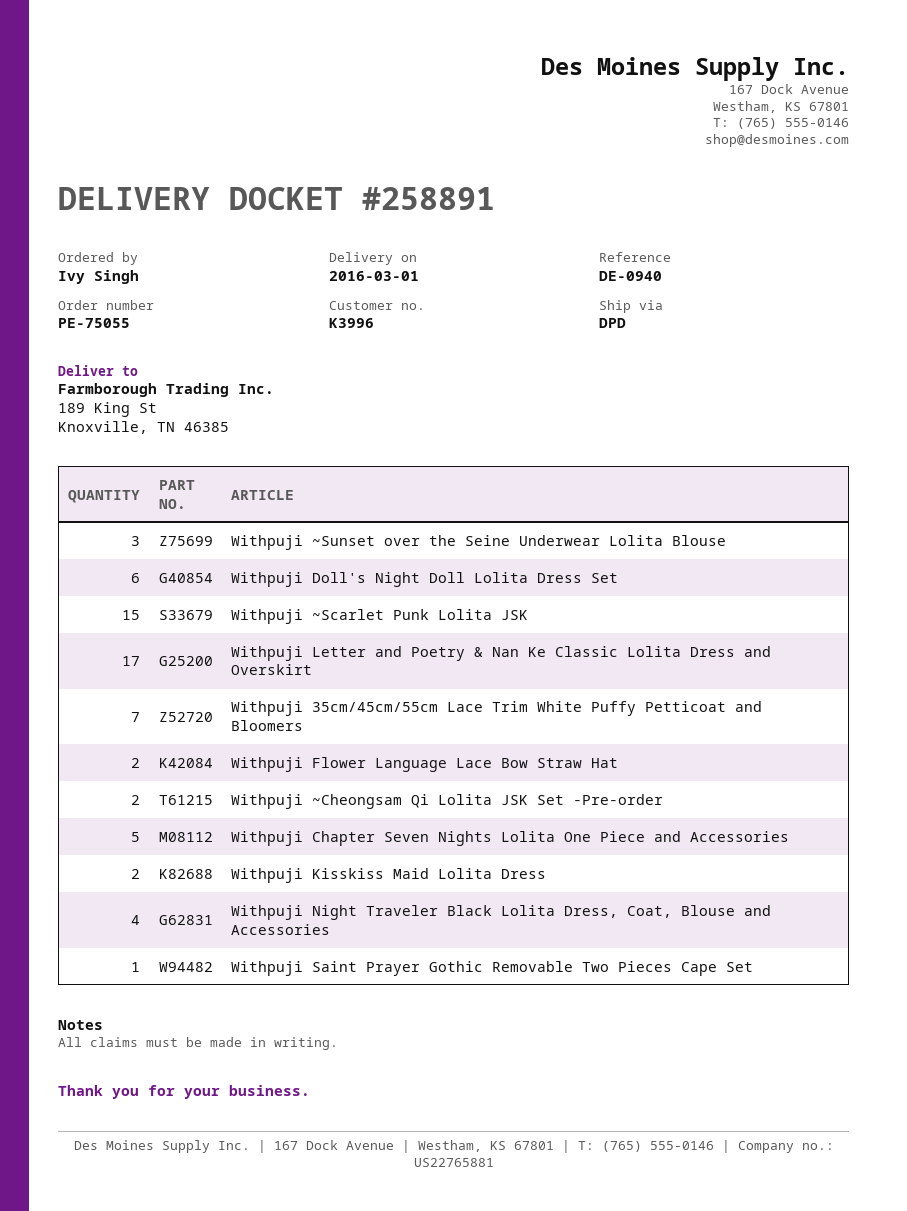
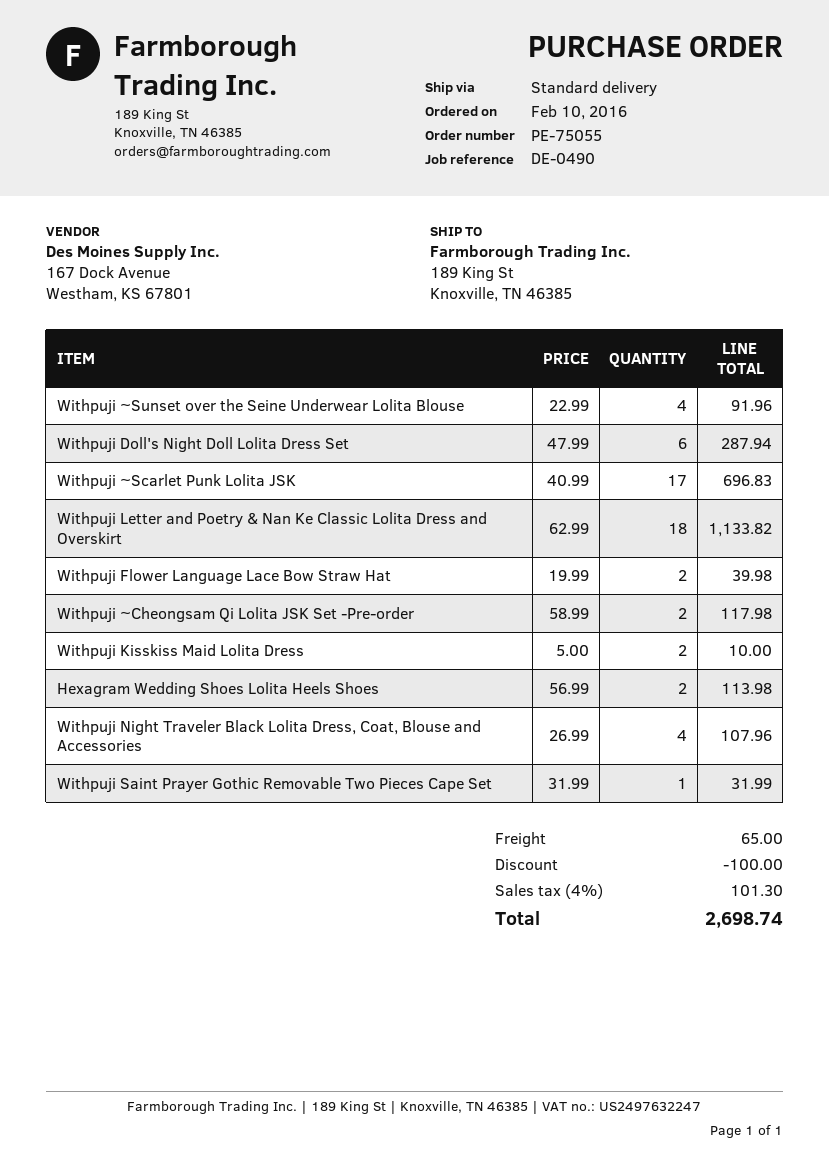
reference: DE-0940 -> DE-0490
shipping method: DPD -> standard
Withpuji ~Sunset over the Seine Underwear Lolita Blouse: 3 -> 4
Withpuji ~Scarlet Punk Lolita JSK: 15 -> 17
Withpuji Letter and Poetry & Nan Ke Classic Lolita Dress and Overskirt: 17 -> 18
Withpuji 35cm/45cm/55cm Lace Trim White Puffy Petticoat and Bloomers: 7 -> none
Withpuji Chapter Seven Nights Lolita One Piece and Accessories: 5 -> none
Hexagram Wedding Shoes Lolita Heels Shoes: none -> 2

